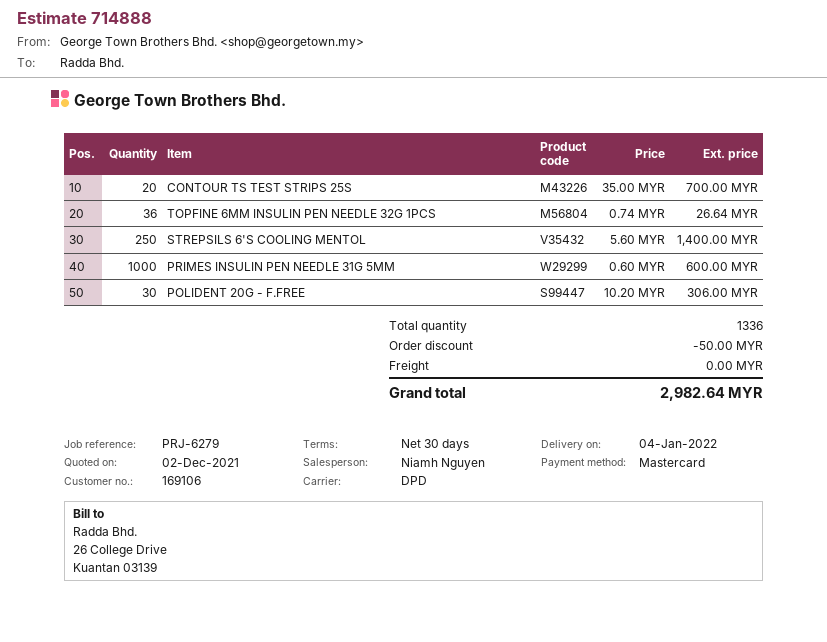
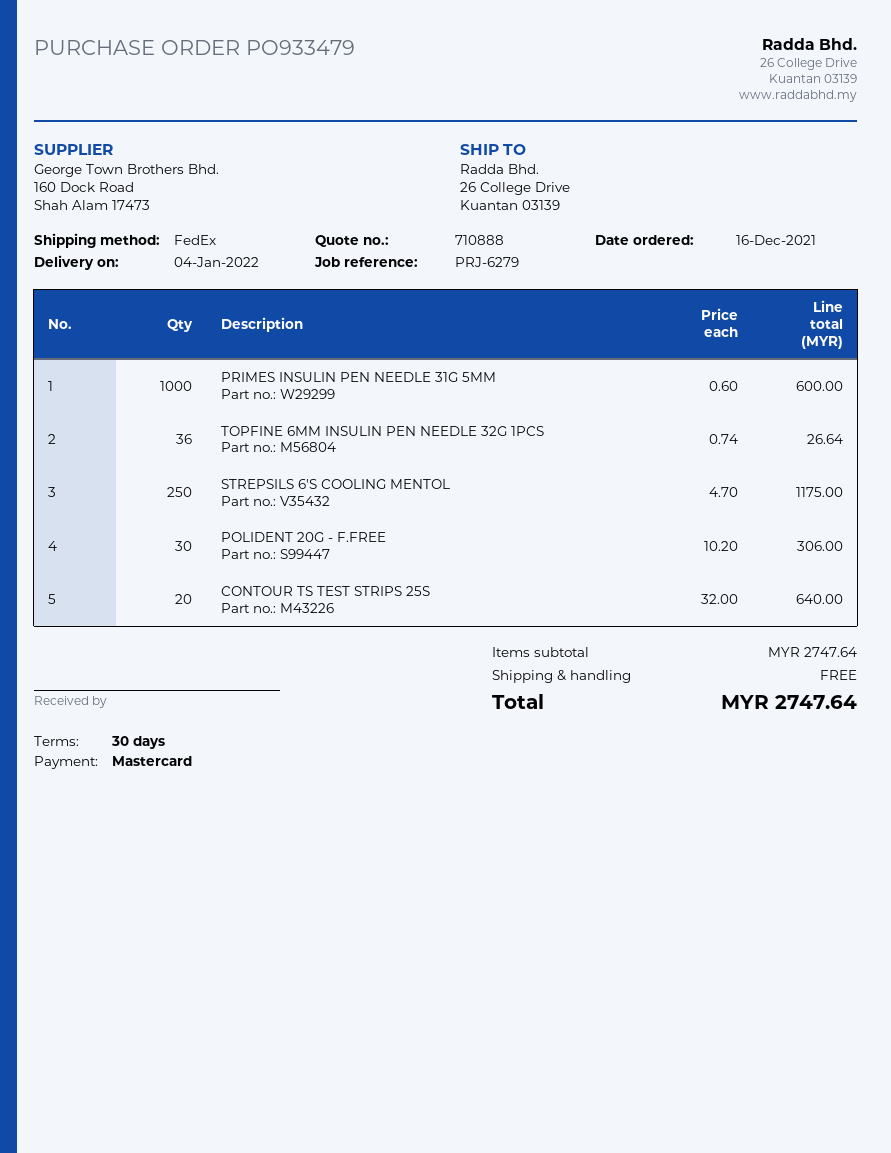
quote number: 714888 -> 710888
shipping method: DPD -> FedEx
CONTOUR TS TEST STRIPS 25S: 20 x 35.00 = 700.00 -> 20 x 32.00 = 640.00
STREPSILS 6'S COOLING MENTOL: 250 x 5.60 = 1400.00 -> 250 x 4.70 = 1175.00
discount: 50.00 -> none
total: 2982.64 -> 2747.64

